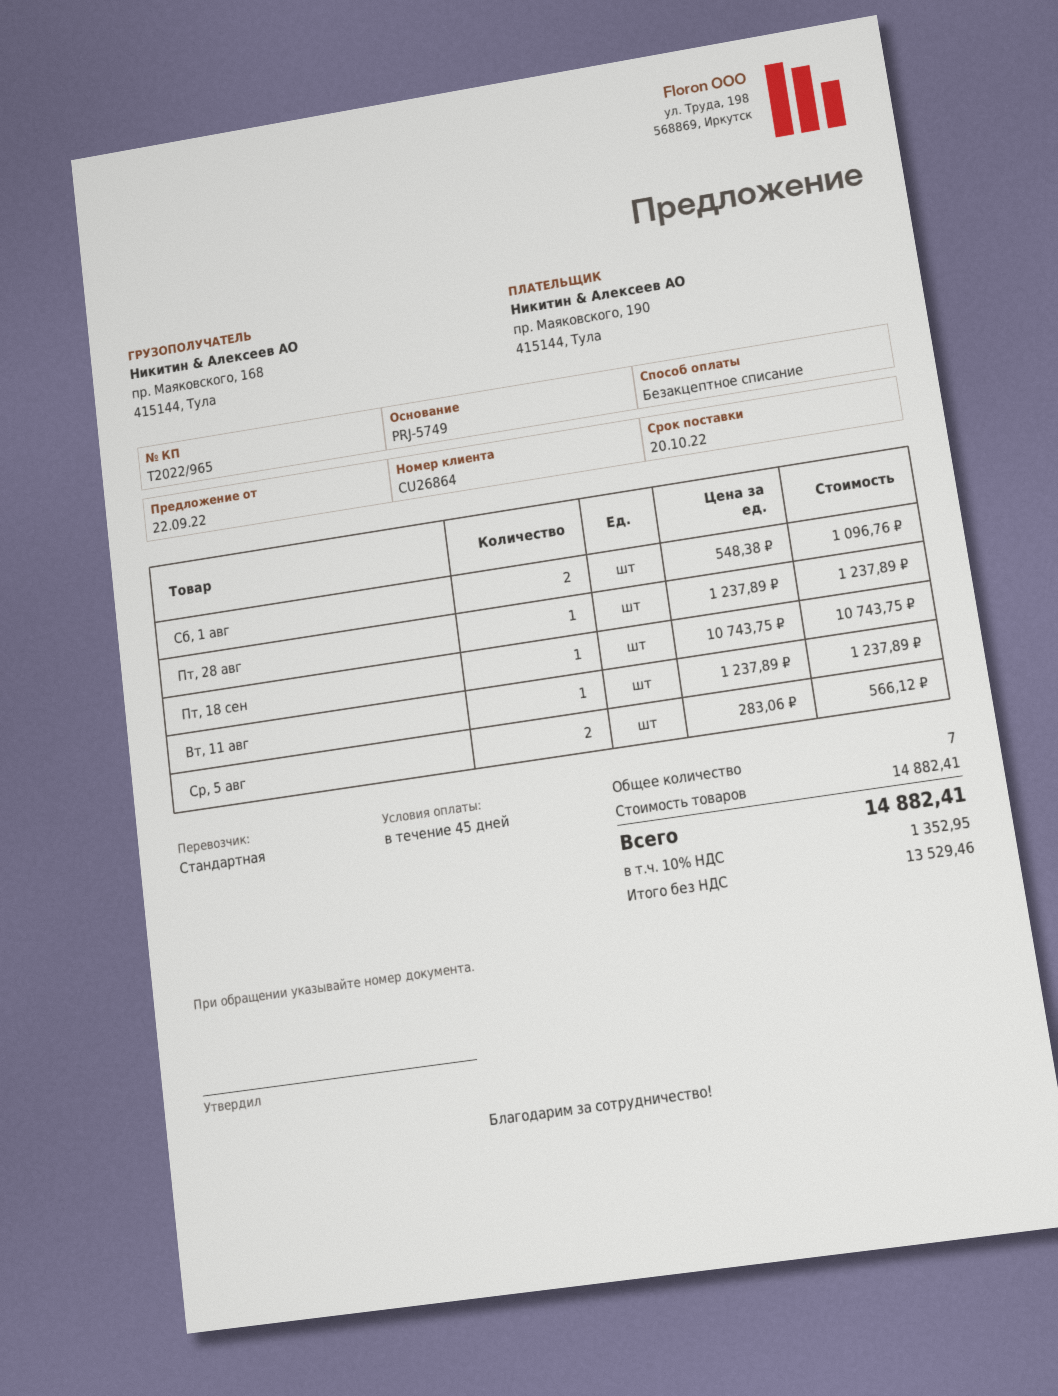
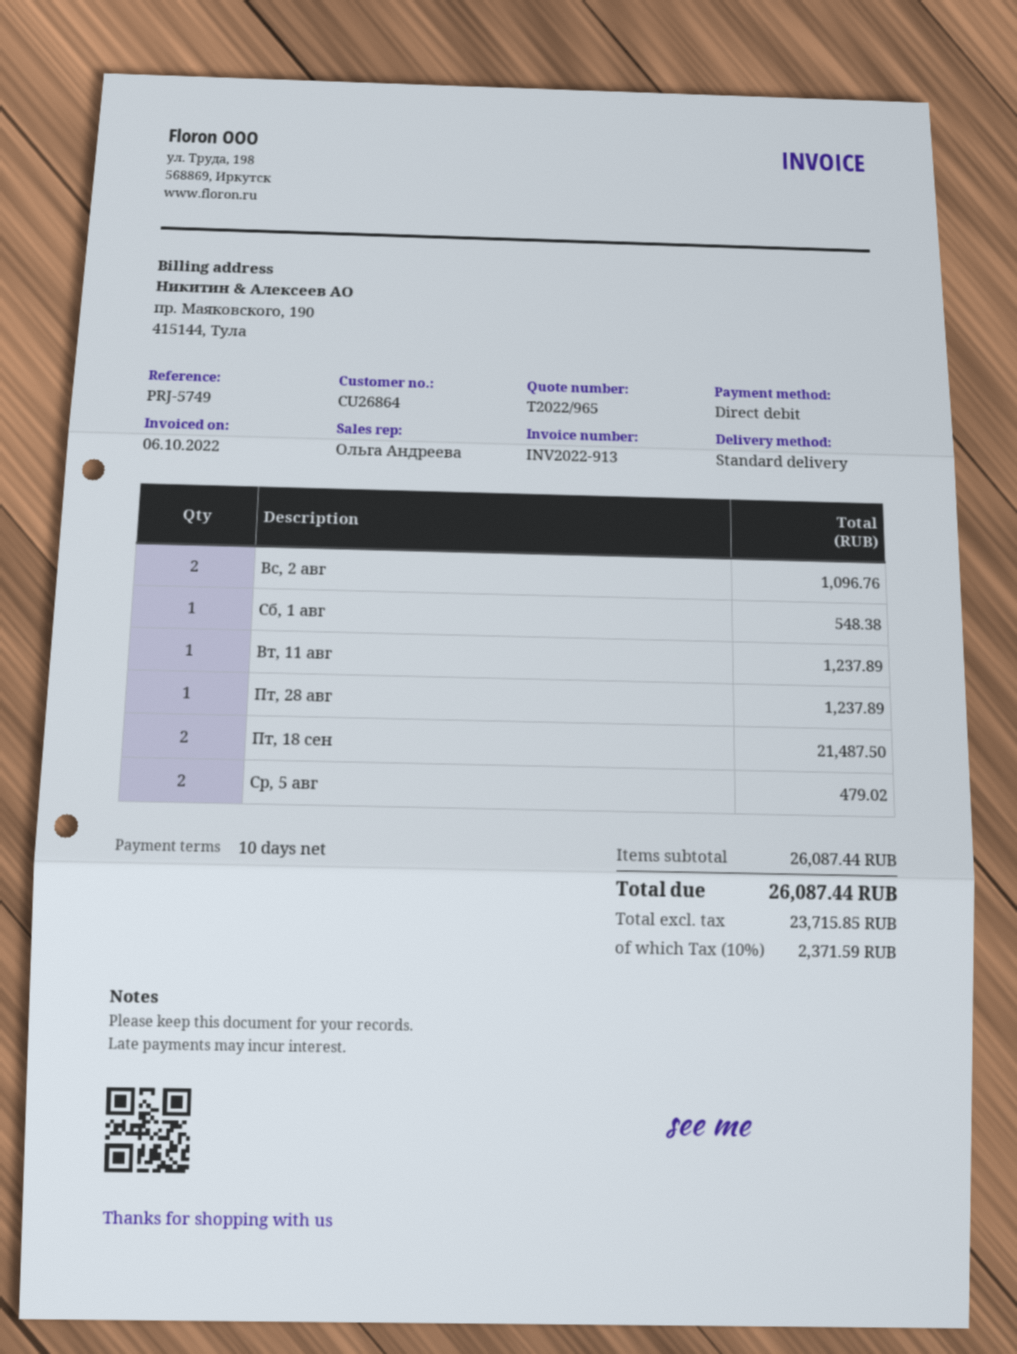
payment terms: 45 days -> 10 days
Сб, 1 авг: 2 for 1096.76 -> 1 for 548.38
Пт, 18 сен: 1 for 10743.75 -> 2 for 21487.50
Ср, 5 авг: 2 for 566.12 -> 2 for 479.02
Вс, 2 авг: none -> 2 for 1096.76
subtotal: 14882.41 -> 26087.44
net: 13529.46 -> 23715.85
tax: 10% = 1352.95 -> 10% = 2371.59
total: 14882.41 -> 26087.44

